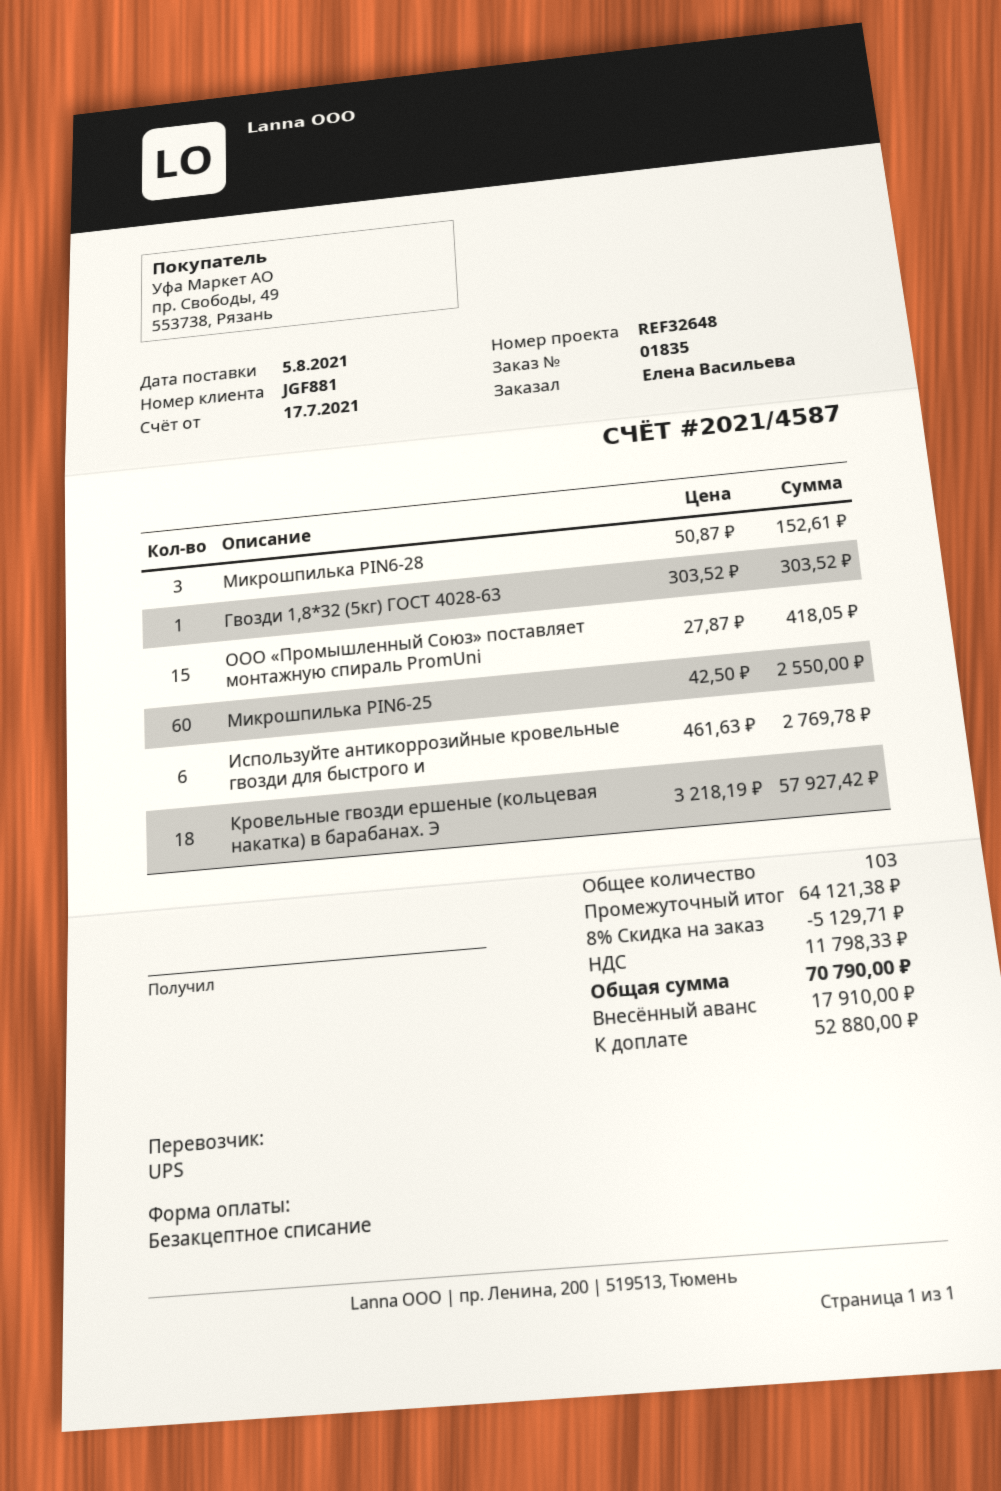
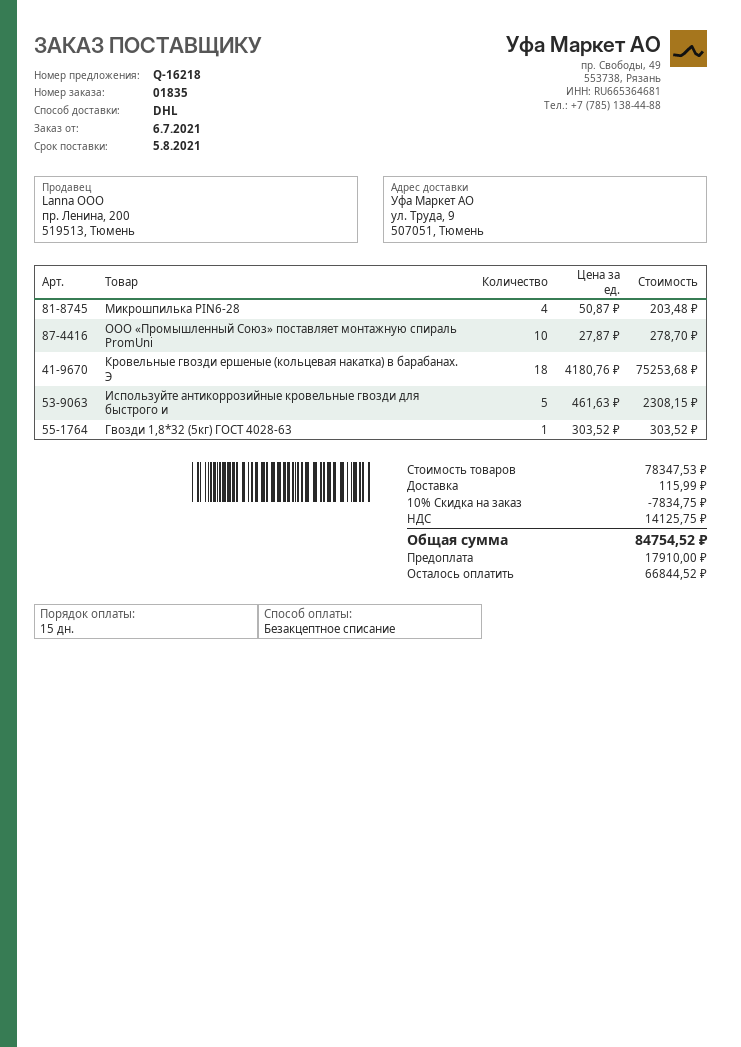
shipping method: UPS -> DHL
Микрошпилька PIN6-28: 3 x 50.87 = 152.61 -> 4 x 50.87 = 203.48
ООО «Промышленный Союз» поставляет монтажную спираль PromUni: 15 x 27.87 = 418.05 -> 10 x 27.87 = 278.70
Микрошпилька PIN6-25: 60 x 42.50 = 2550.00 -> none
Используйте антикоррозийные кровельные гвозди для быстрого и: 6 x 461.63 = 2769.78 -> 5 x 461.63 = 2308.15
Кровельные гвозди ершеные (кольцевая накатка) в барабанах. Э: 18 x 3218.19 = 57927.42 -> 18 x 4180.76 = 75253.68
subtotal: 64121.38 -> 78347.53
discount: 8% = 5129.71 -> 10% = 7834.75
shipping: none -> 115.99
tax: 11798.33 -> 14125.75
total: 70790.00 -> 84754.52
balance: 52880.00 -> 66844.52

